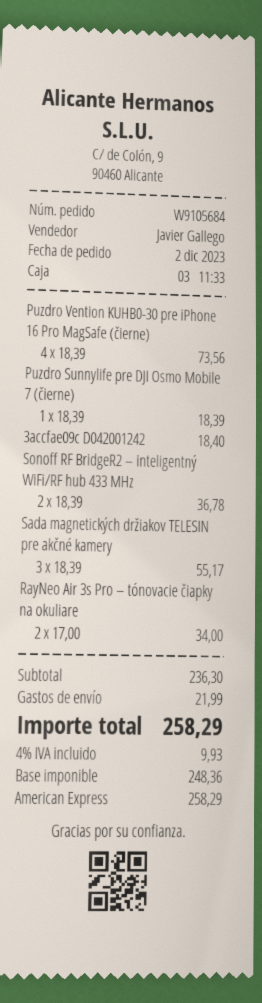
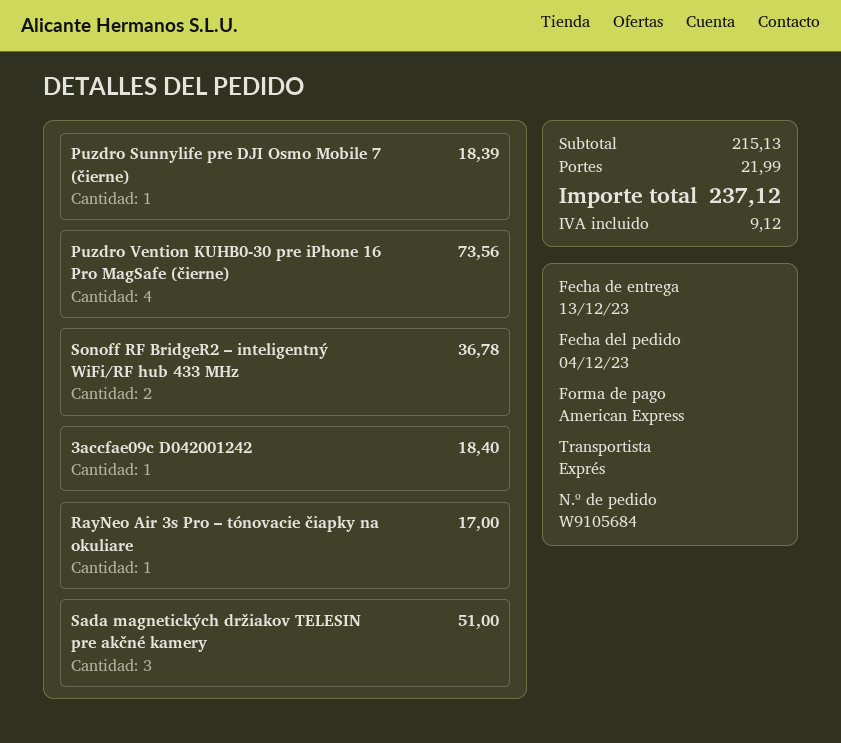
order date: 2023-12-02 -> 2023-12-04
Sada magnetických držiakov TELESIN pre akčné kamery: 3 for 55.17 -> 3 for 51.00
RayNeo Air 3s Pro – tónovacie čiapky na okuliare: 2 for 34.00 -> 1 for 17.00
subtotal: 236.30 -> 215.13
tax: 9.93 -> 9.12
total: 258.29 -> 237.12

